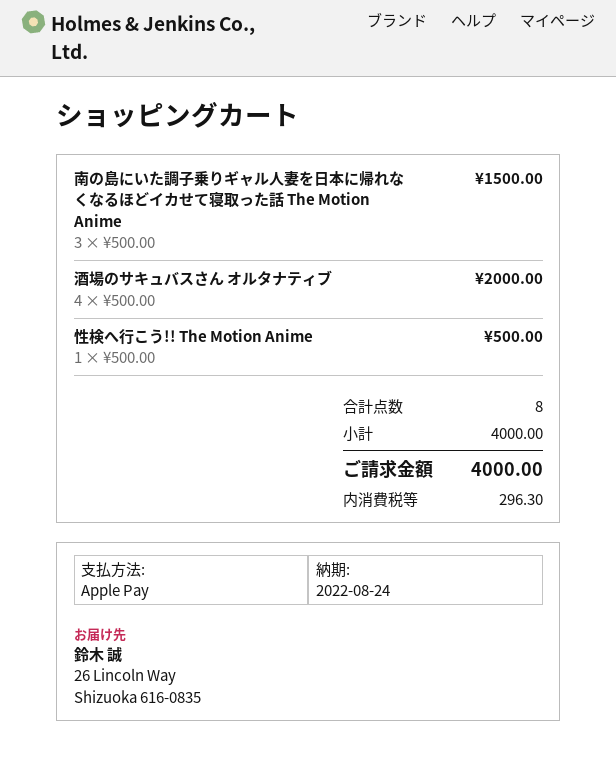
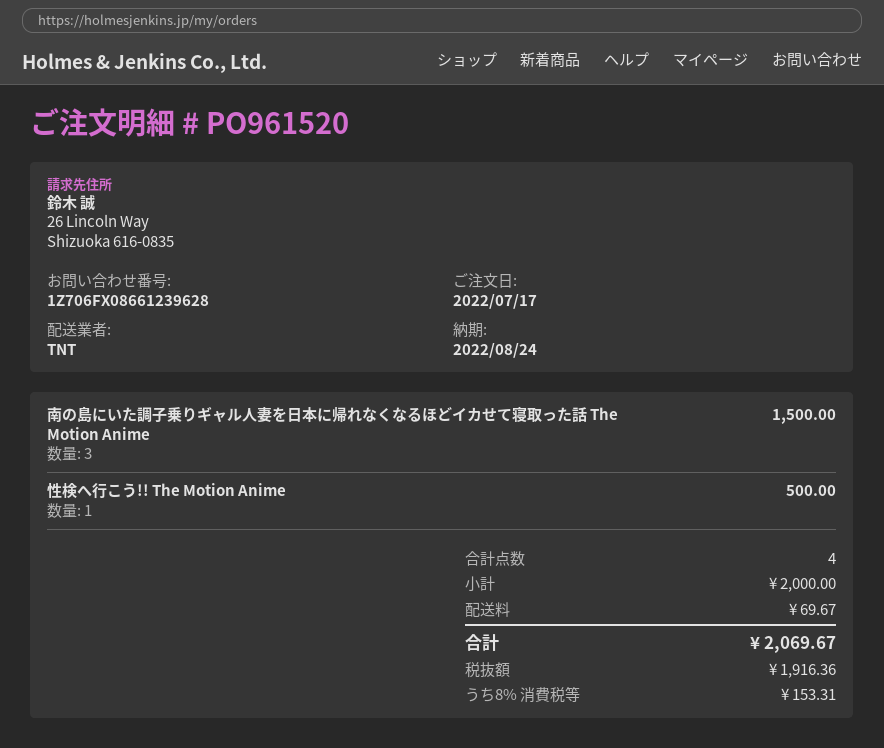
酒場のサキュバスさん オルタナティブ: 4 for 2000.00 -> none
total quantity: 8 -> 4
subtotal: 4000.00 -> 2000.00
shipping: none -> 69.67
tax: 296.30 -> 153.31
total: 4000.00 -> 2069.67

